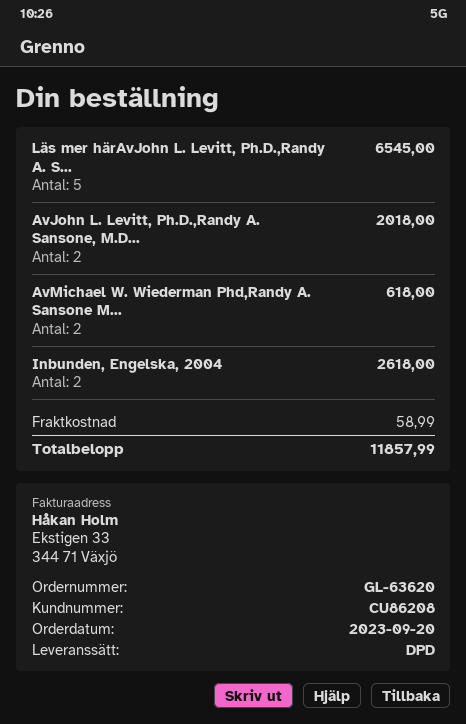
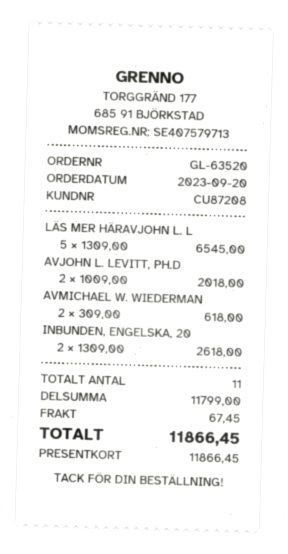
order number: GL-63620 -> GL-63520
customer number: CU86208 -> CU87208
shipping: 58.99 -> 67.45
total: 11857.99 -> 11866.45

